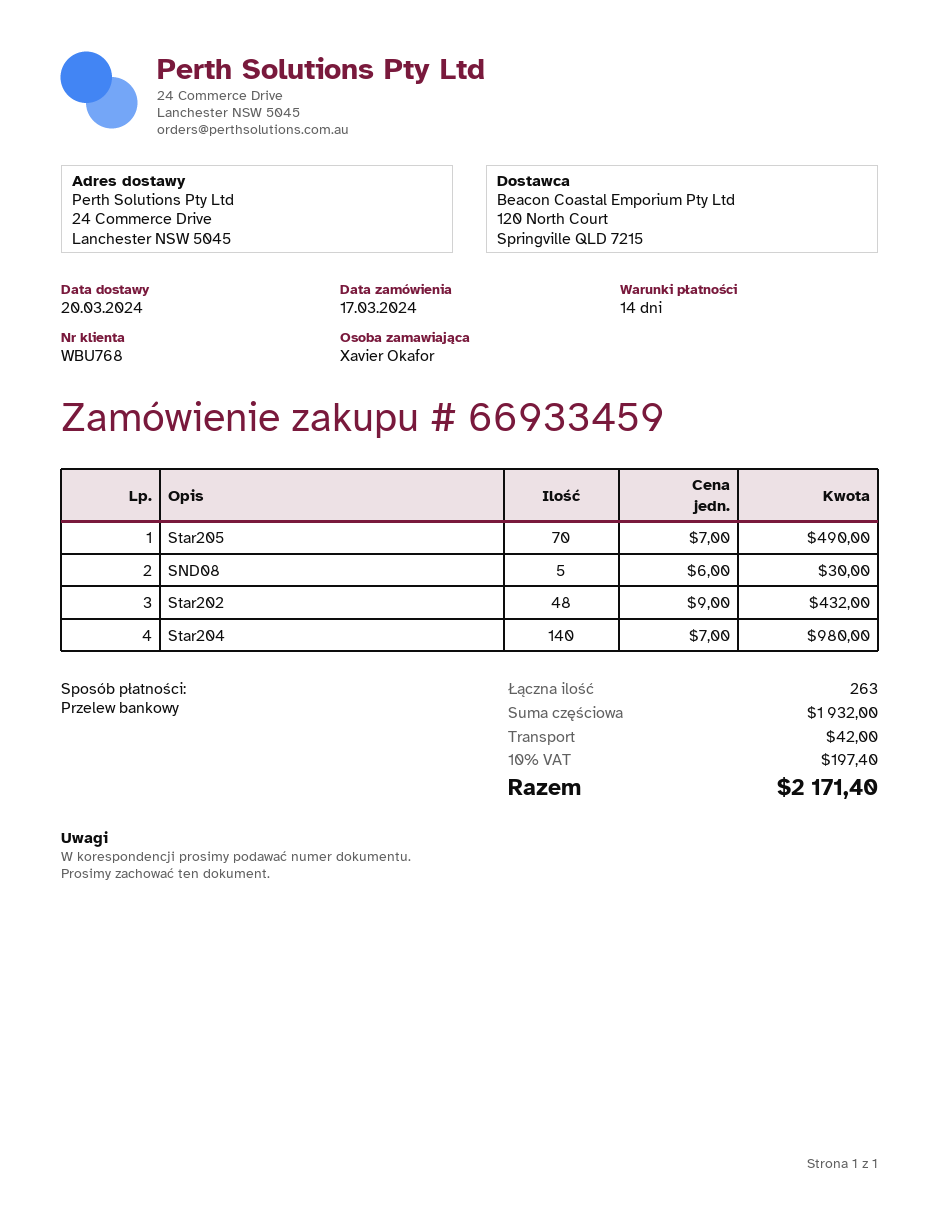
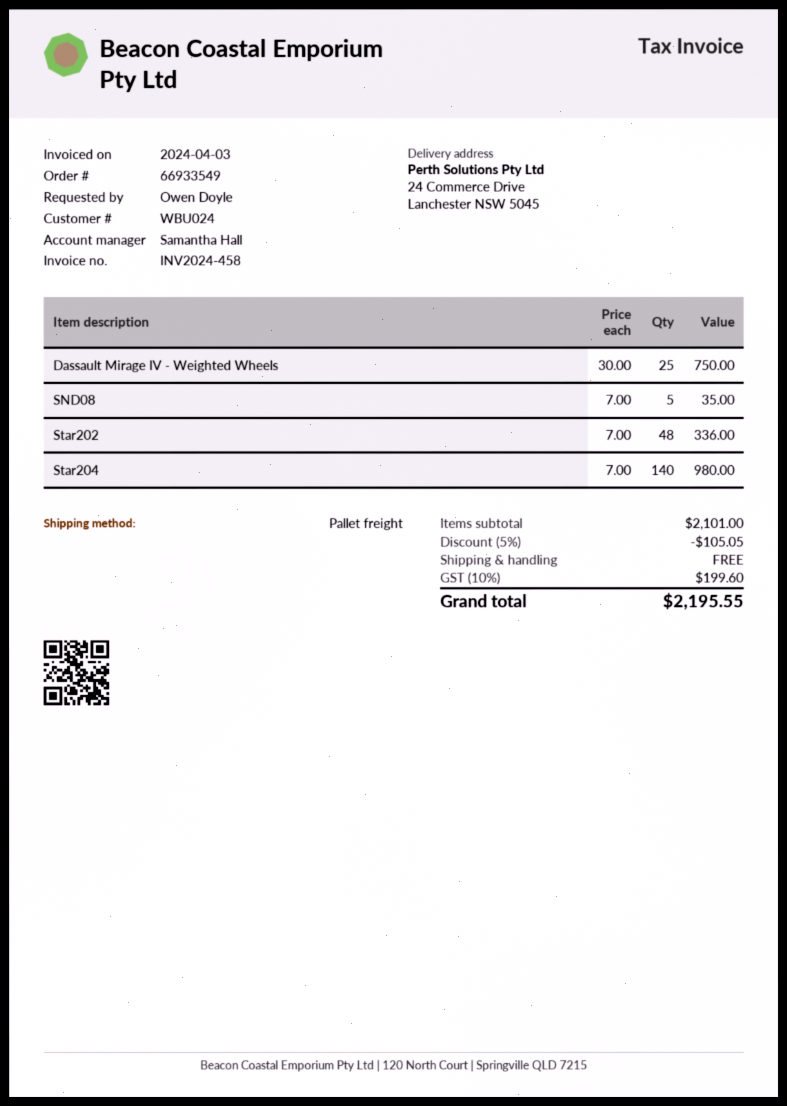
order number: 66933459 -> 66933549
customer number: WBU768 -> WBU024
ordered by: Xavier Okafor -> Owen Doyle
Star205: 70 x 7.00 = 490.00 -> none
SND08: 5 x 6.00 = 30.00 -> 5 x 7.00 = 35.00
Star202: 48 x 9.00 = 432.00 -> 48 x 7.00 = 336.00
Dassault Mirage IV - Weighted Wheels: none -> 25 x 30.00 = 750.00
subtotal: 1932.00 -> 2101.00
discount: none -> 5% = 105.05
shipping: 42.00 -> 0.00
tax: 10% = 197.40 -> 10% = 199.60
total: 2171.40 -> 2195.55

